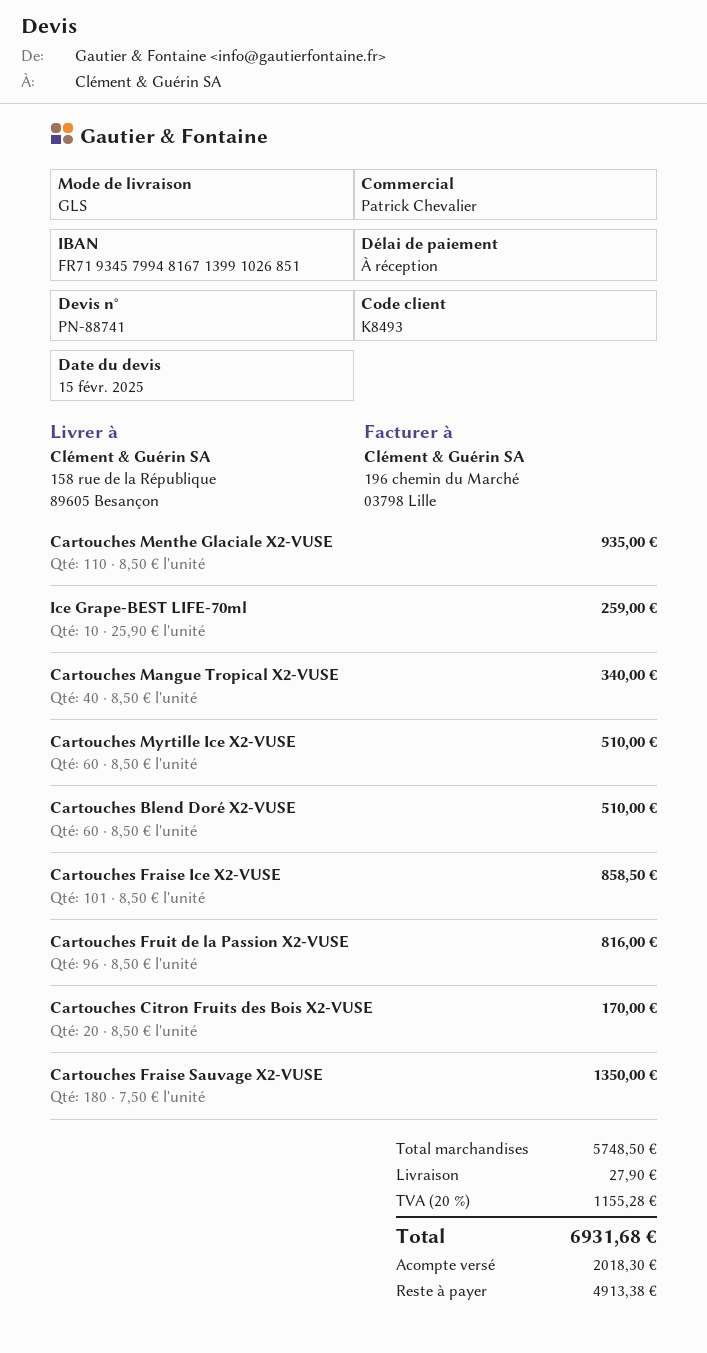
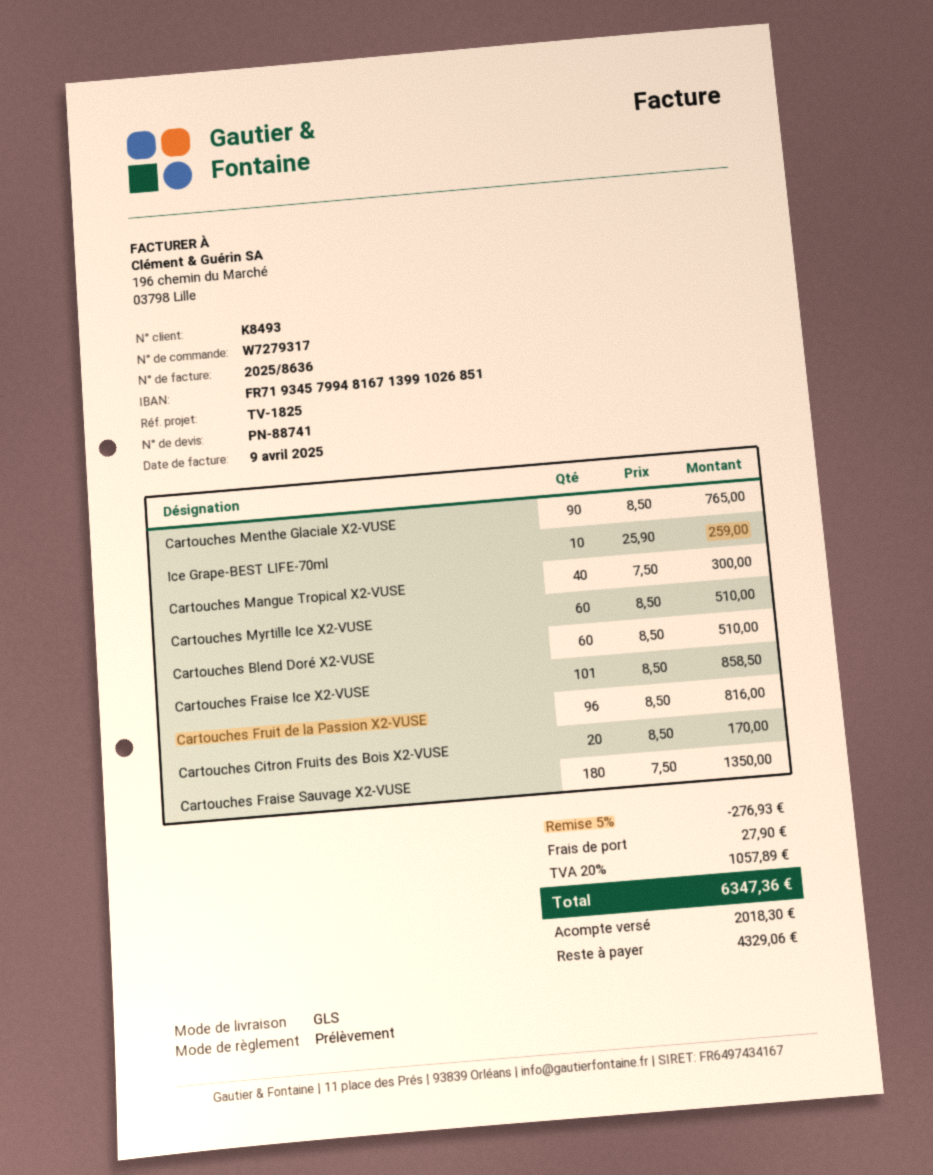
Cartouches Menthe Glaciale X2-VUSE: 110 x 8.50 = 935.00 -> 90 x 8.50 = 765.00
Cartouches Mangue Tropical X2-VUSE: 40 x 8.50 = 340.00 -> 40 x 7.50 = 300.00
discount: none -> 5% = 276.93
tax: 20% = 1155.28 -> 20% = 1057.89
total: 6931.68 -> 6347.36
balance: 4913.38 -> 4329.06

